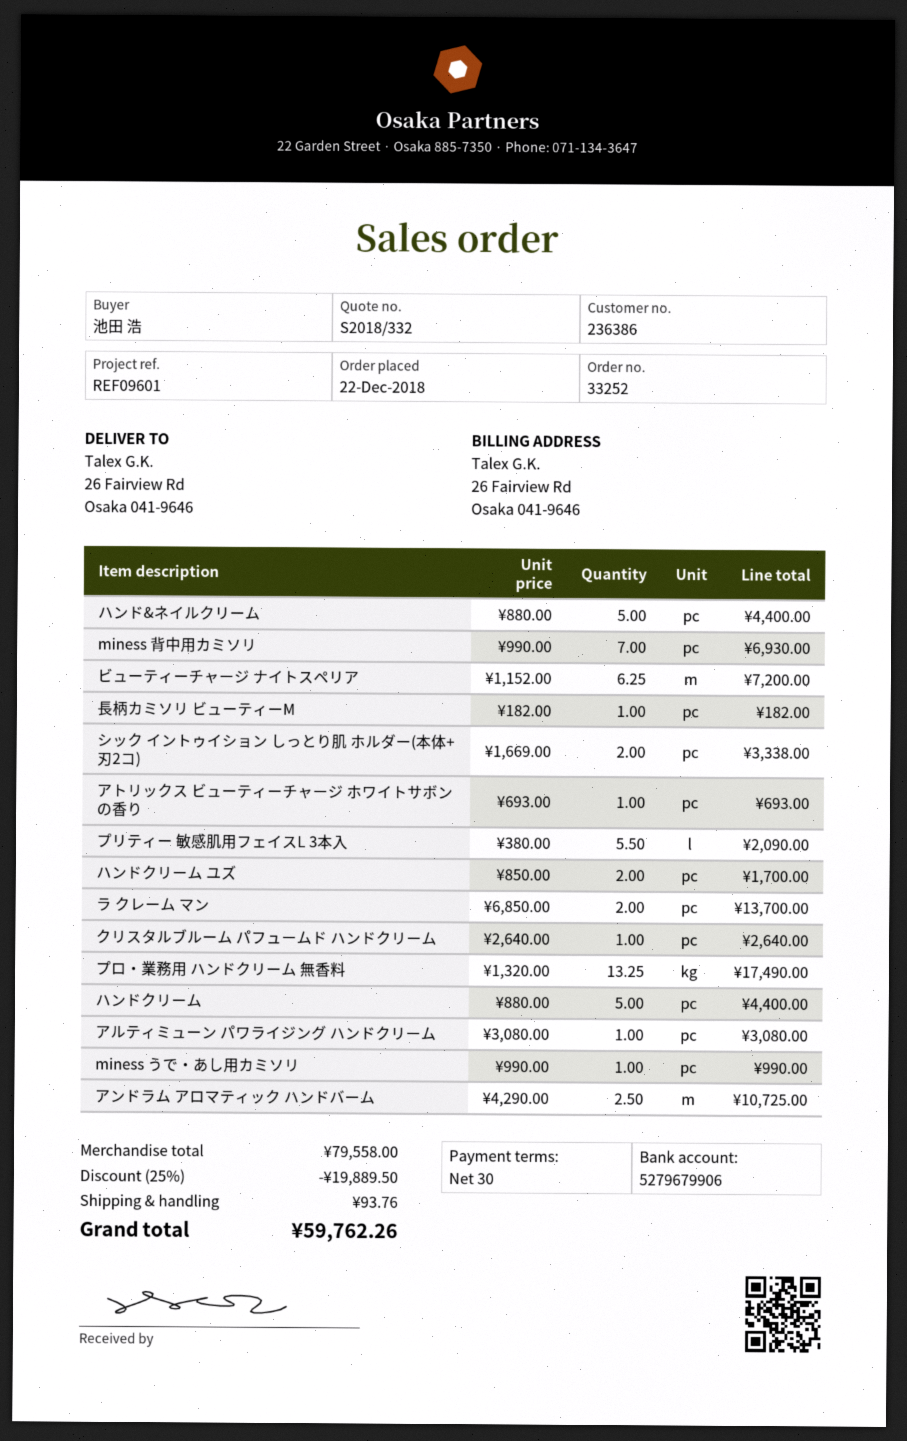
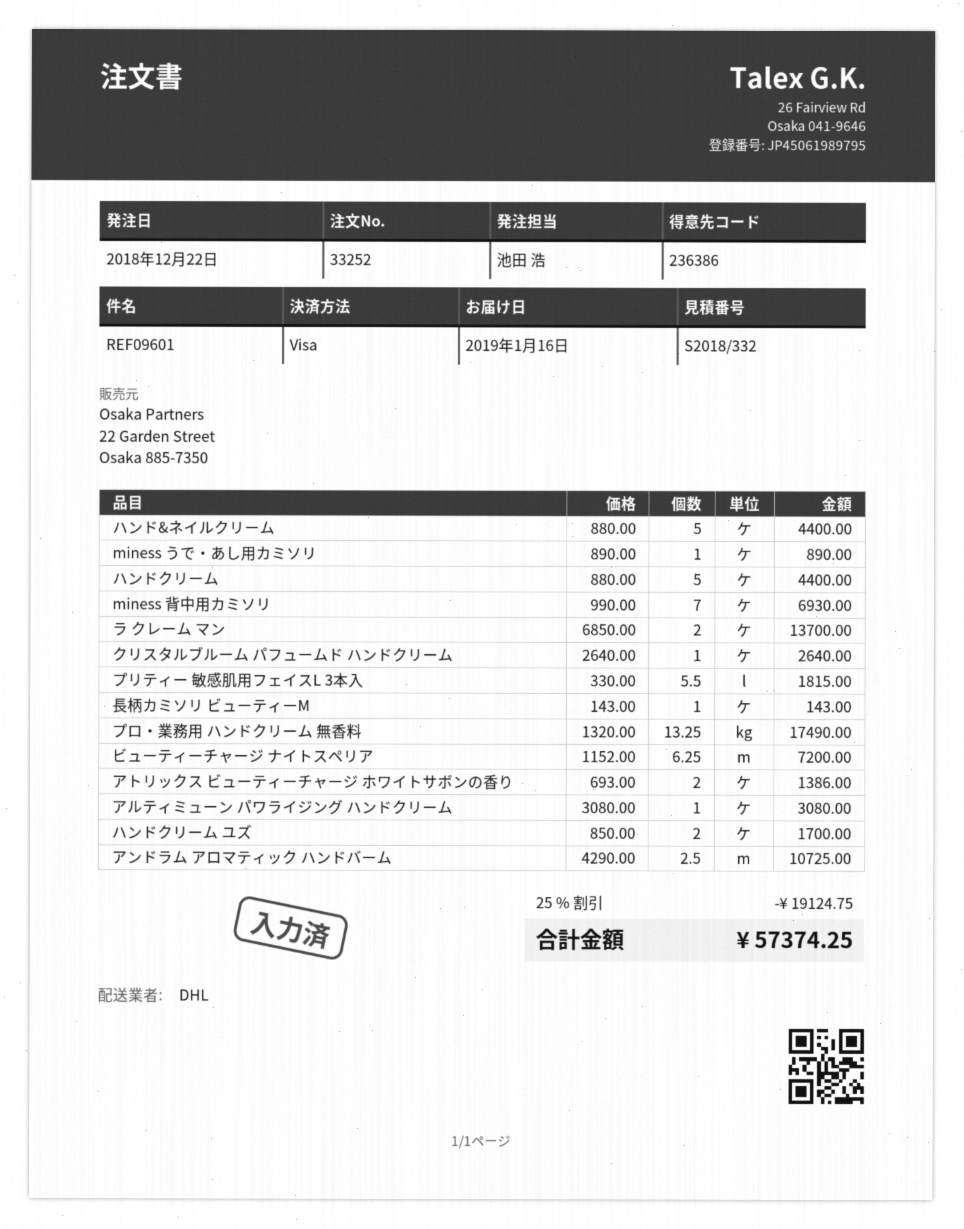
長柄カミソリ ビューティーM: 1 x 182.00 = 182.00 -> 1 x 143.00 = 143.00
シック イントゥイション しっとり肌 ホルダー(本体+刃2コ): 2 x 1669.00 = 3338.00 -> none
アトリックス ビューティーチャージ ホワイトサボンの香り: 1 x 693.00 = 693.00 -> 2 x 693.00 = 1386.00
プリティー 敏感肌用フェイスL 3本入: 5.5 x 380.00 = 2090.00 -> 5.5 x 330.00 = 1815.00
miness うで・あし用カミソリ: 1 x 990.00 = 990.00 -> 1 x 890.00 = 890.00
discount: 25% = 19889.50 -> 25% = 19124.75
shipping: 93.76 -> none
total: 59762.26 -> 57374.25

